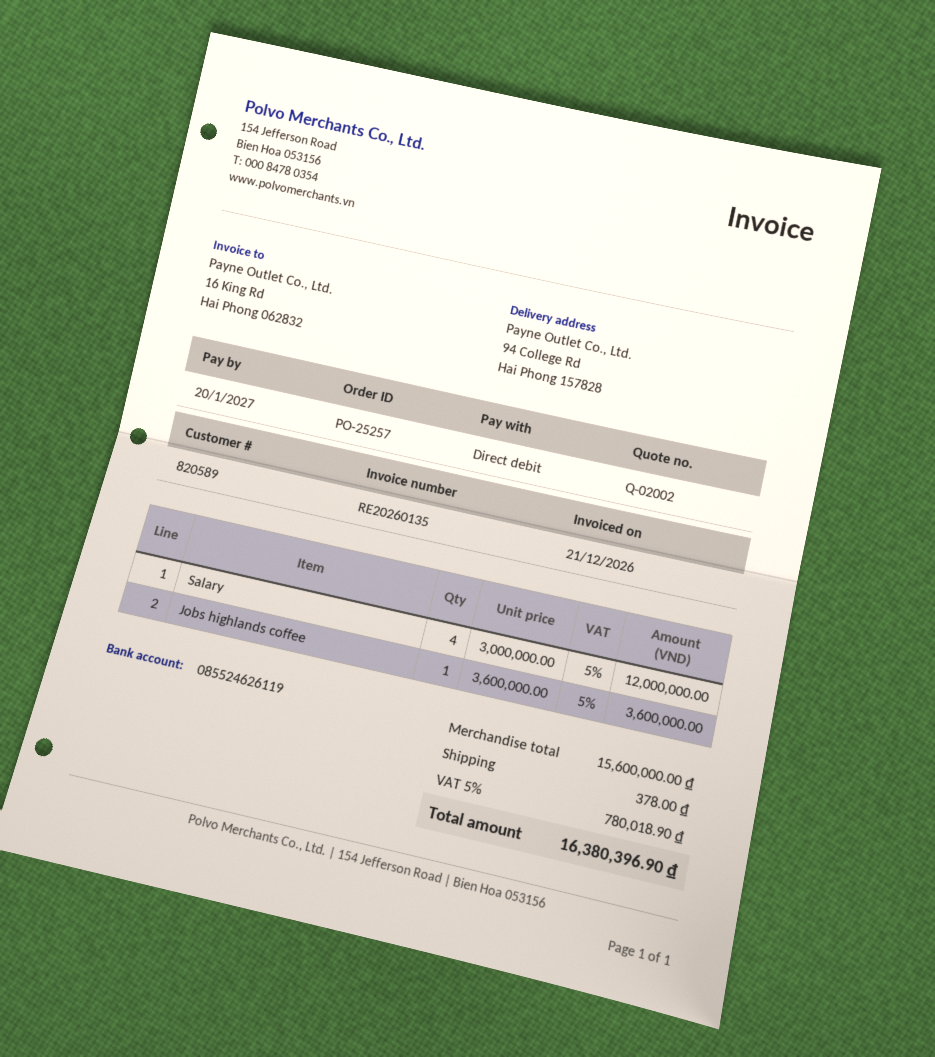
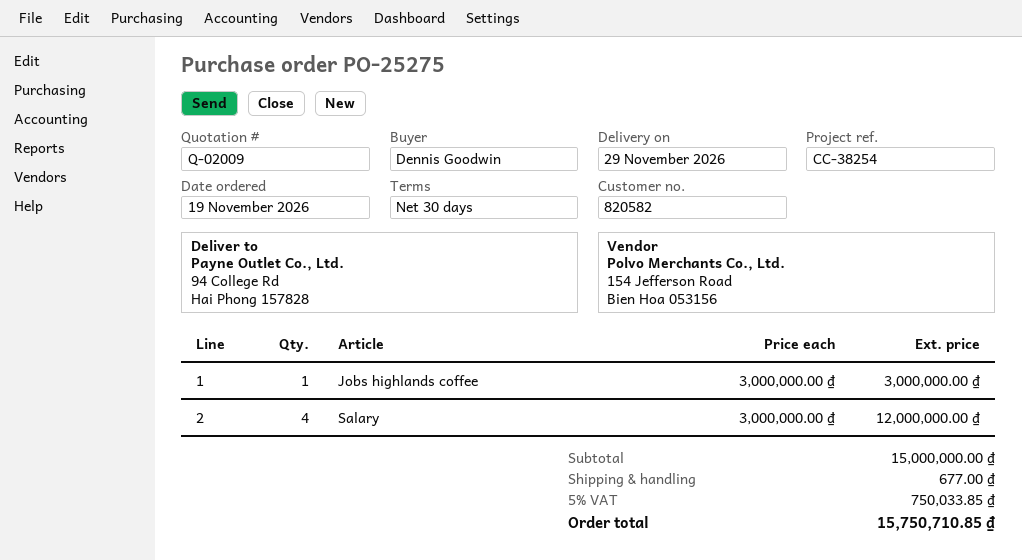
quote number: Q-02002 -> Q-02009
order number: PO-25257 -> PO-25275
customer number: 820589 -> 820582
Jobs highlands coffee: 1 x 3600000.00 = 3600000.00 -> 1 x 3000000.00 = 3000000.00
subtotal: 15600000.00 -> 15000000.00
shipping: 378.00 -> 677.00
tax: 5% = 780018.90 -> 5% = 750033.85
total: 16380396.90 -> 15750710.85

